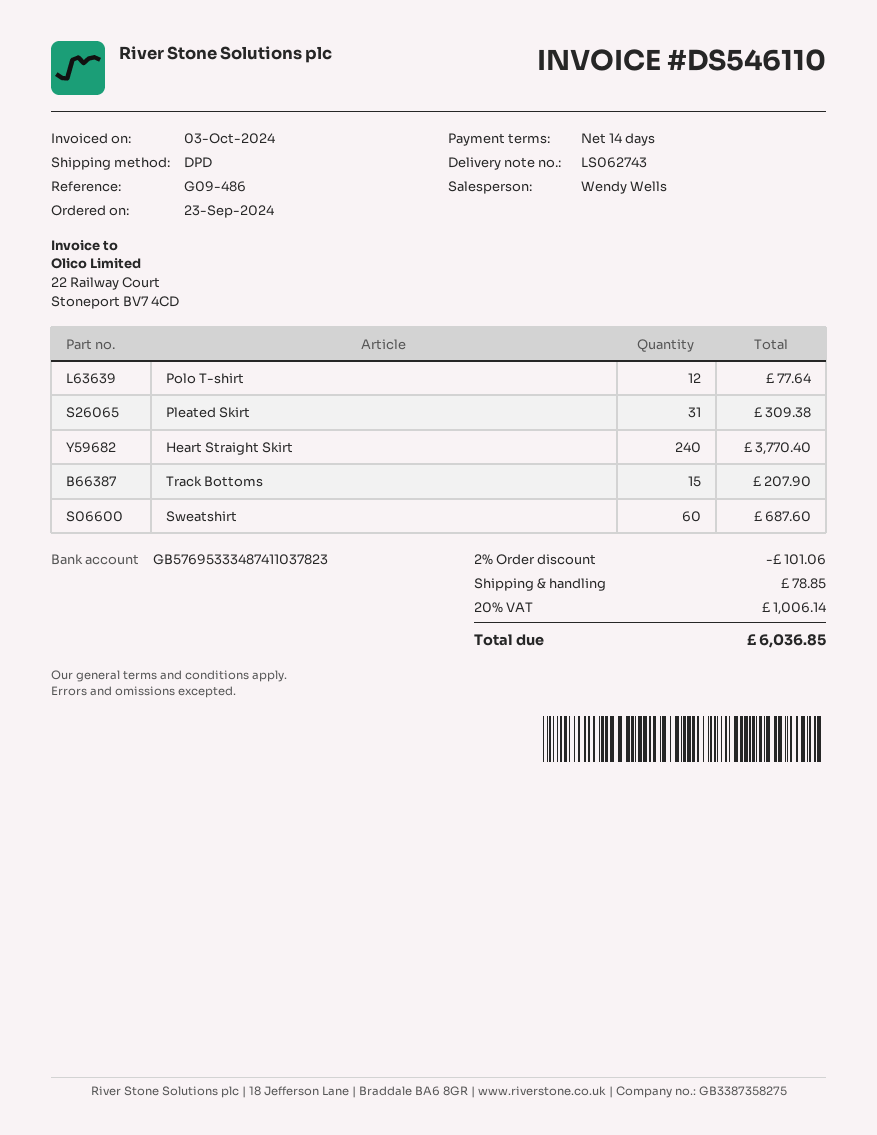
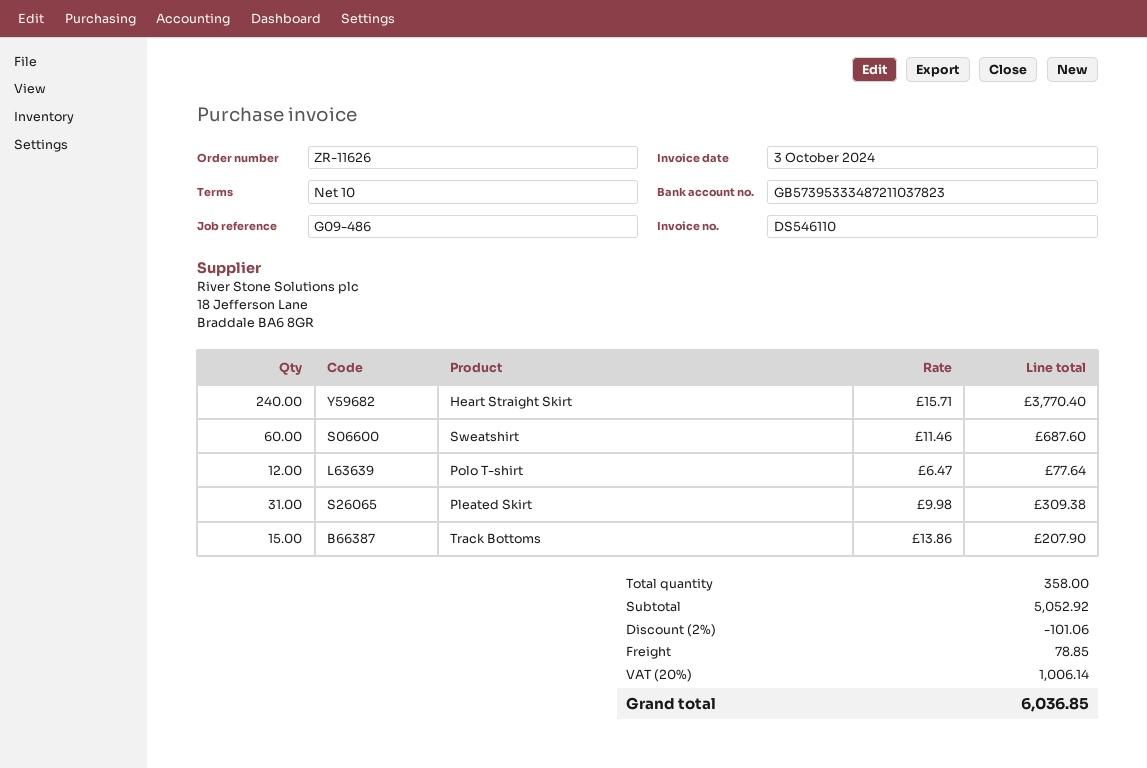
payment terms: 14 days -> 10 days
bank account: GB57695333487411037823 -> GB57395333487211037823

